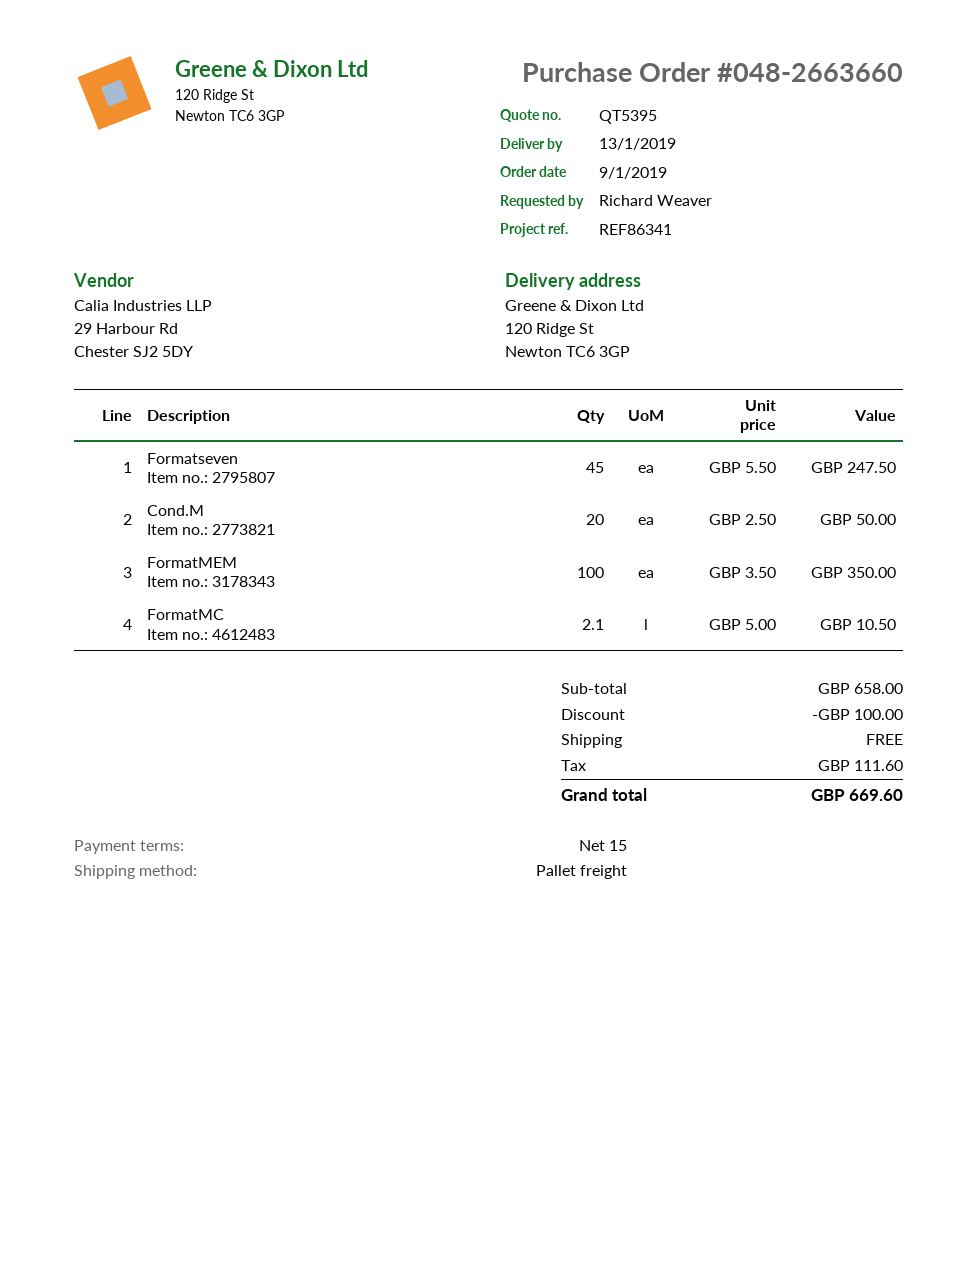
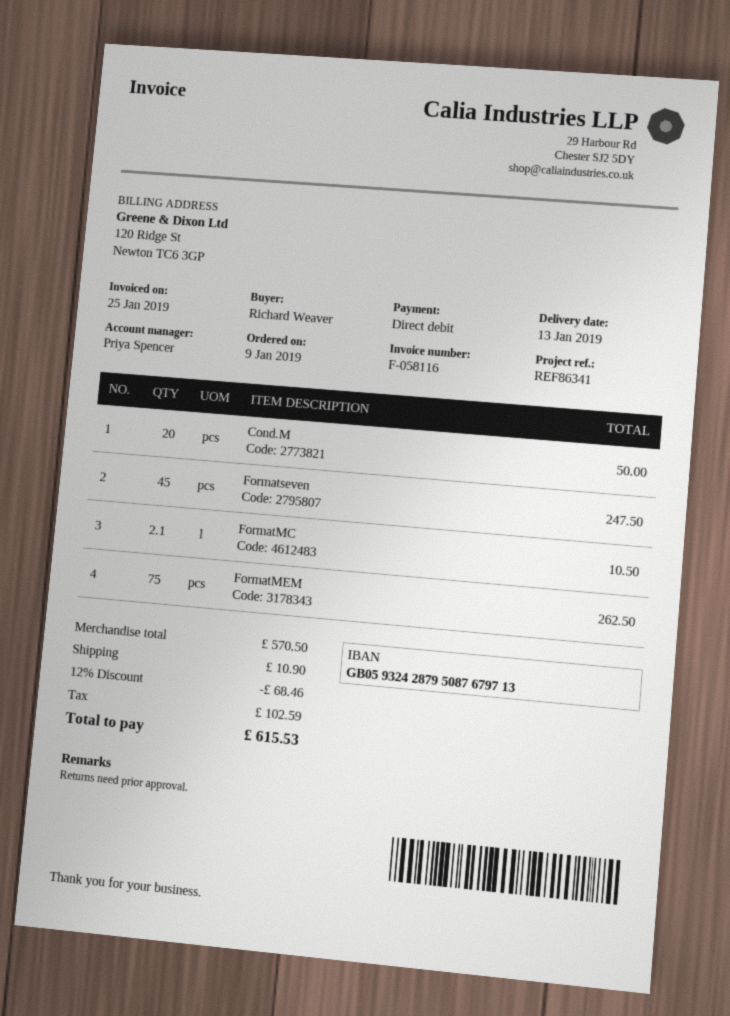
FormatMEM: 100 for 350.00 -> 75 for 262.50
subtotal: 658.00 -> 570.50
discount: 100.00 -> 68.46
shipping: 0.00 -> 10.90
tax: 111.60 -> 102.59
total: 669.60 -> 615.53

